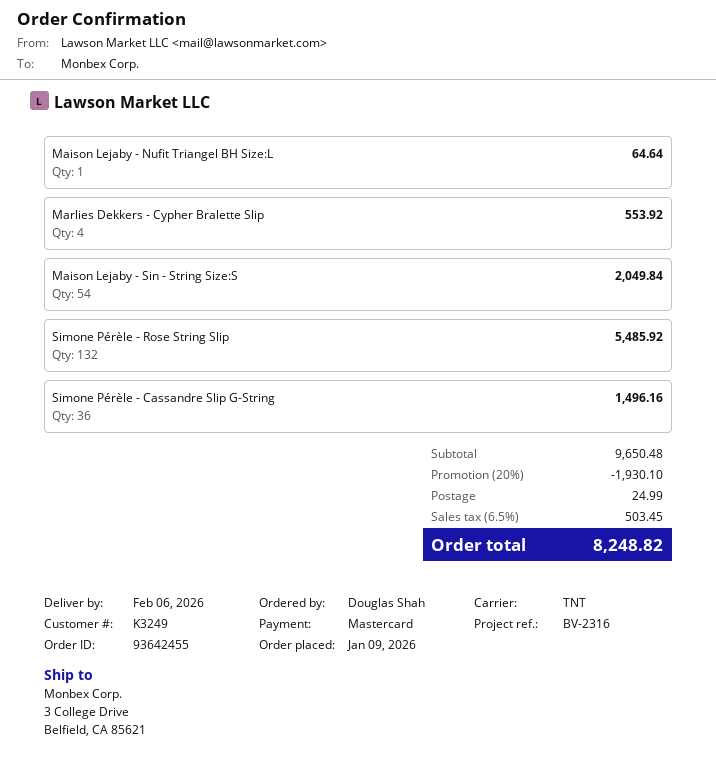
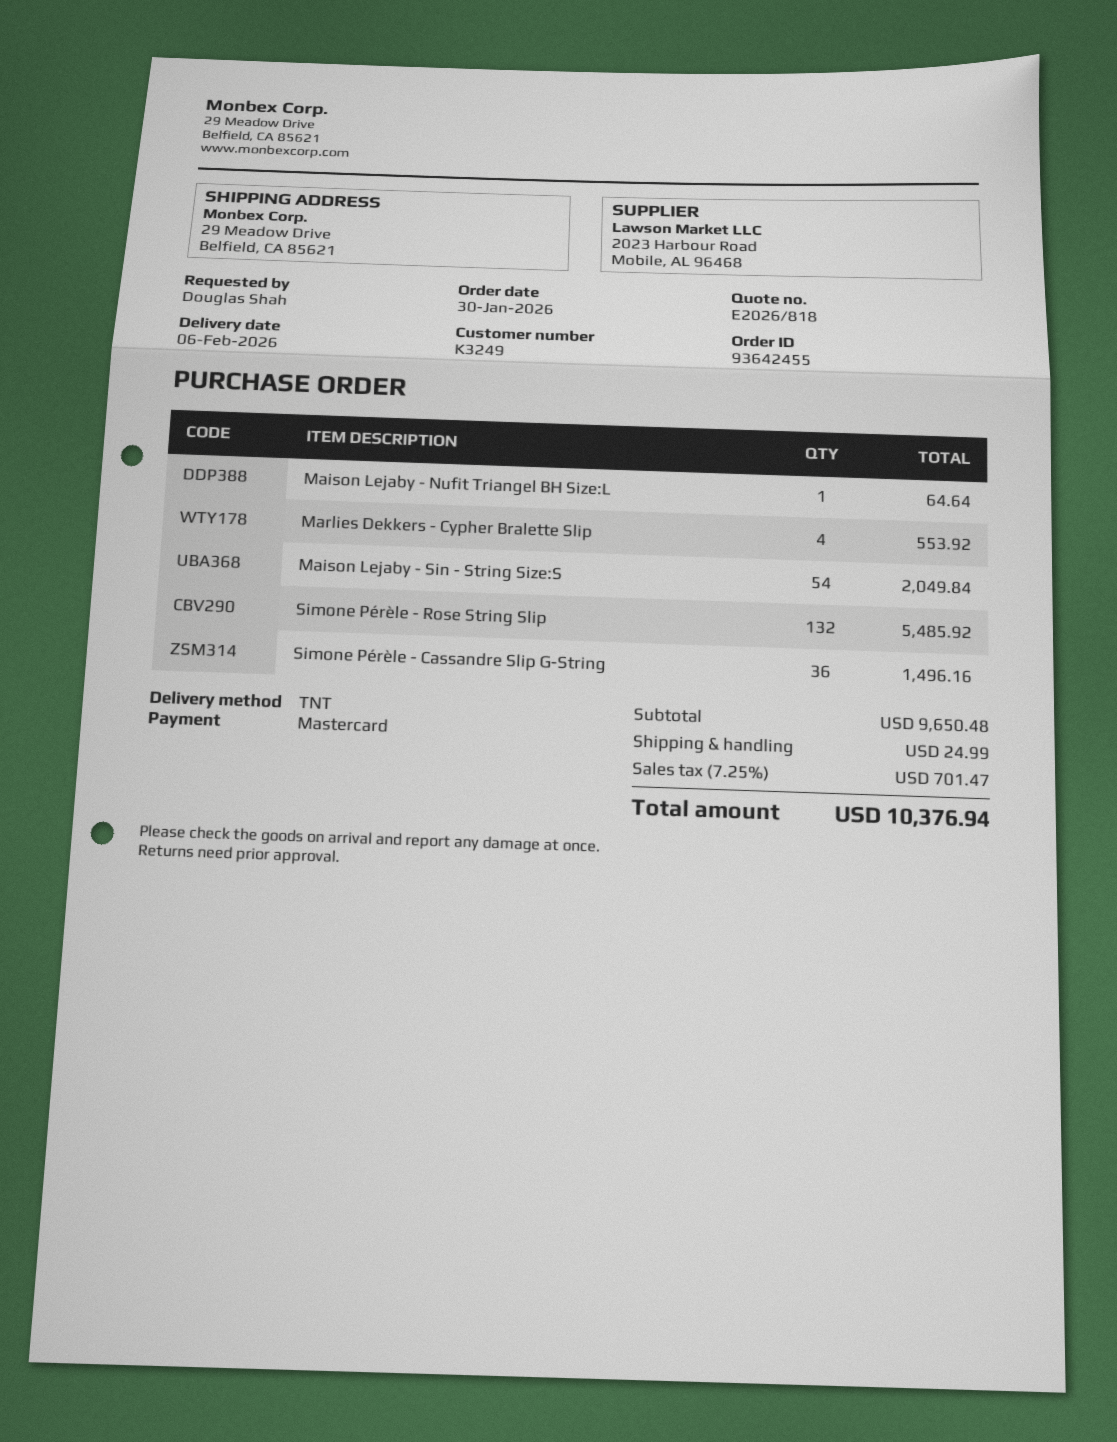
order date: 2026-01-09 -> 2026-01-30
ship to: 3 College Drive, Belfield, CA 85621 -> 29 Meadow Drive, Belfield, CA 85621
discount: 20% = 1930.10 -> none
tax: 6.5% = 503.45 -> 7.25% = 701.47
total: 8248.82 -> 10376.94

